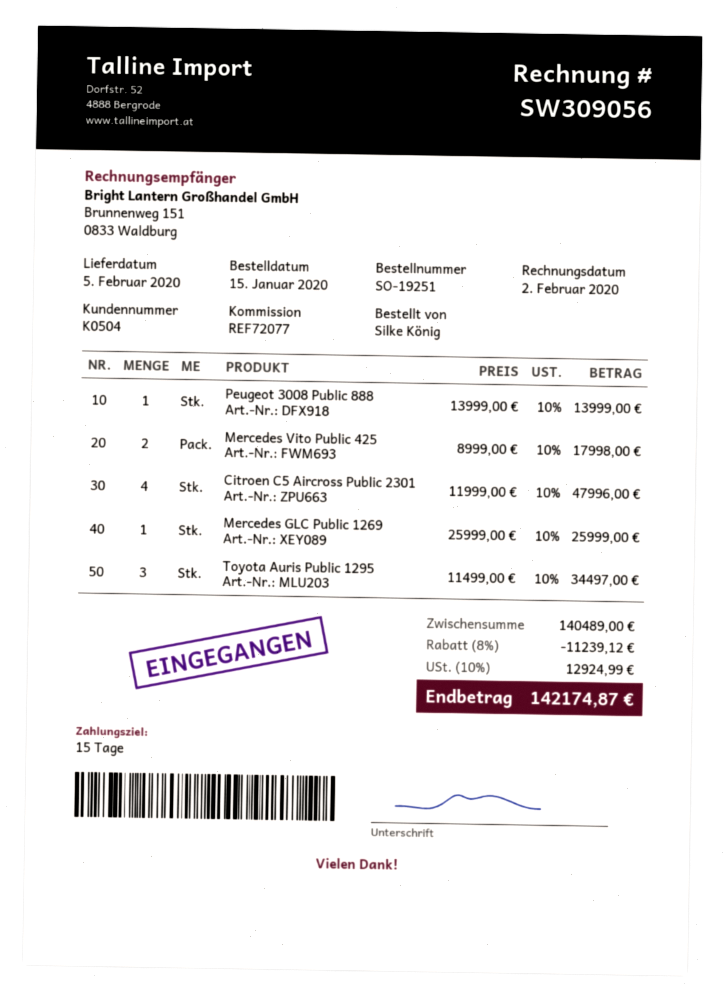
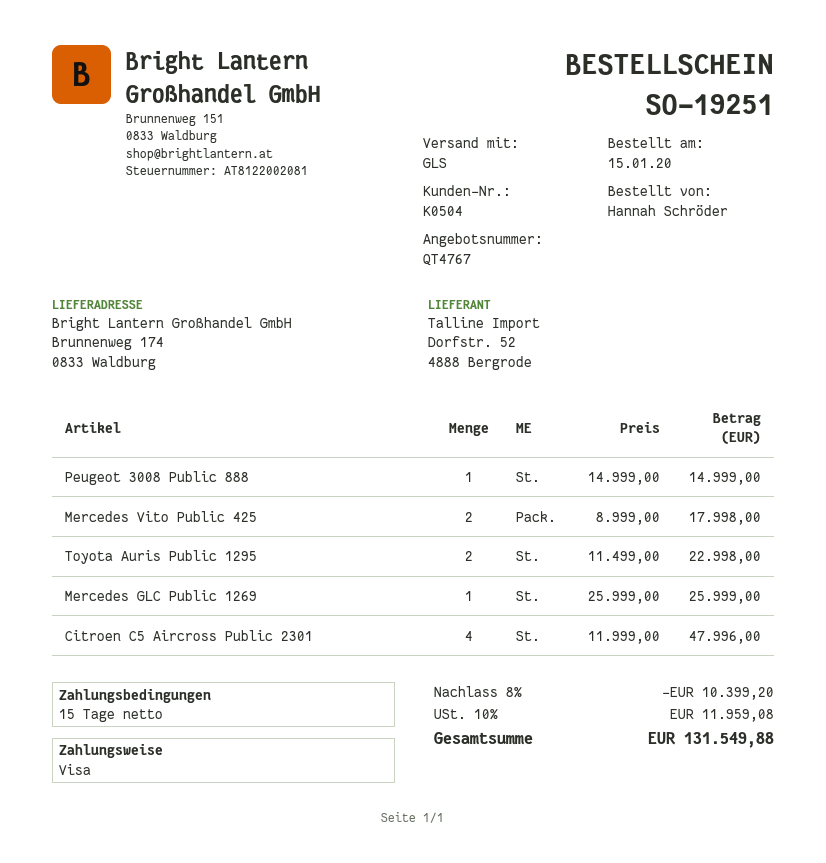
ordered by: Silke König -> Hannah Schröder
Peugeot 3008 Public 888: 1 x 13999.00 = 13999.00 -> 1 x 14999.00 = 14999.00
Toyota Auris Public 1295: 3 x 11499.00 = 34497.00 -> 2 x 11499.00 = 22998.00
discount: 8% = 11239.12 -> 8% = 10399.20
tax: 10% = 12924.99 -> 10% = 11959.08
total: 142174.87 -> 131549.88

